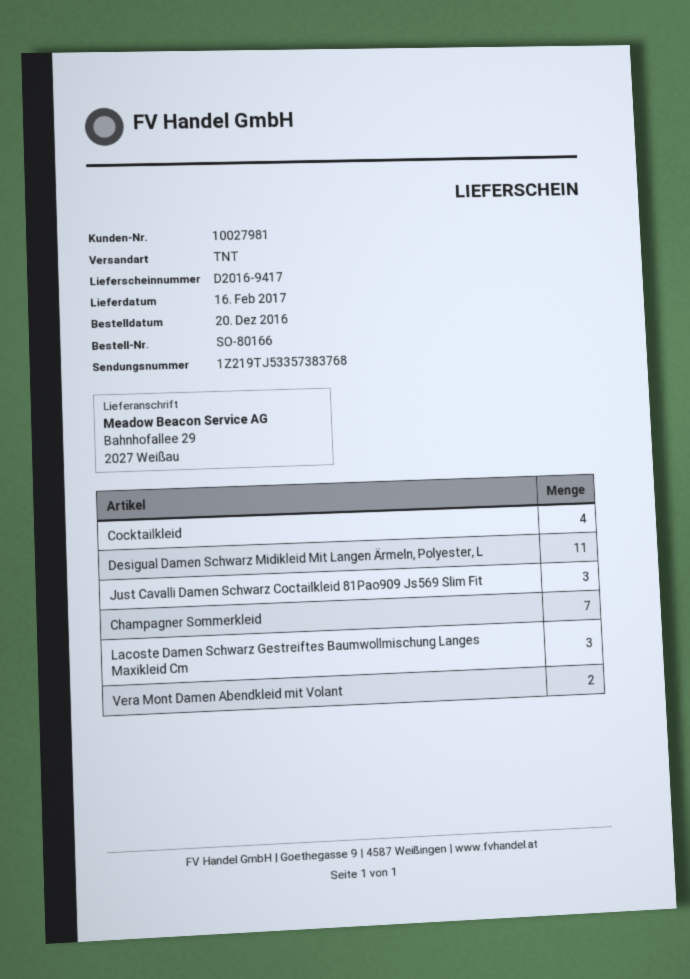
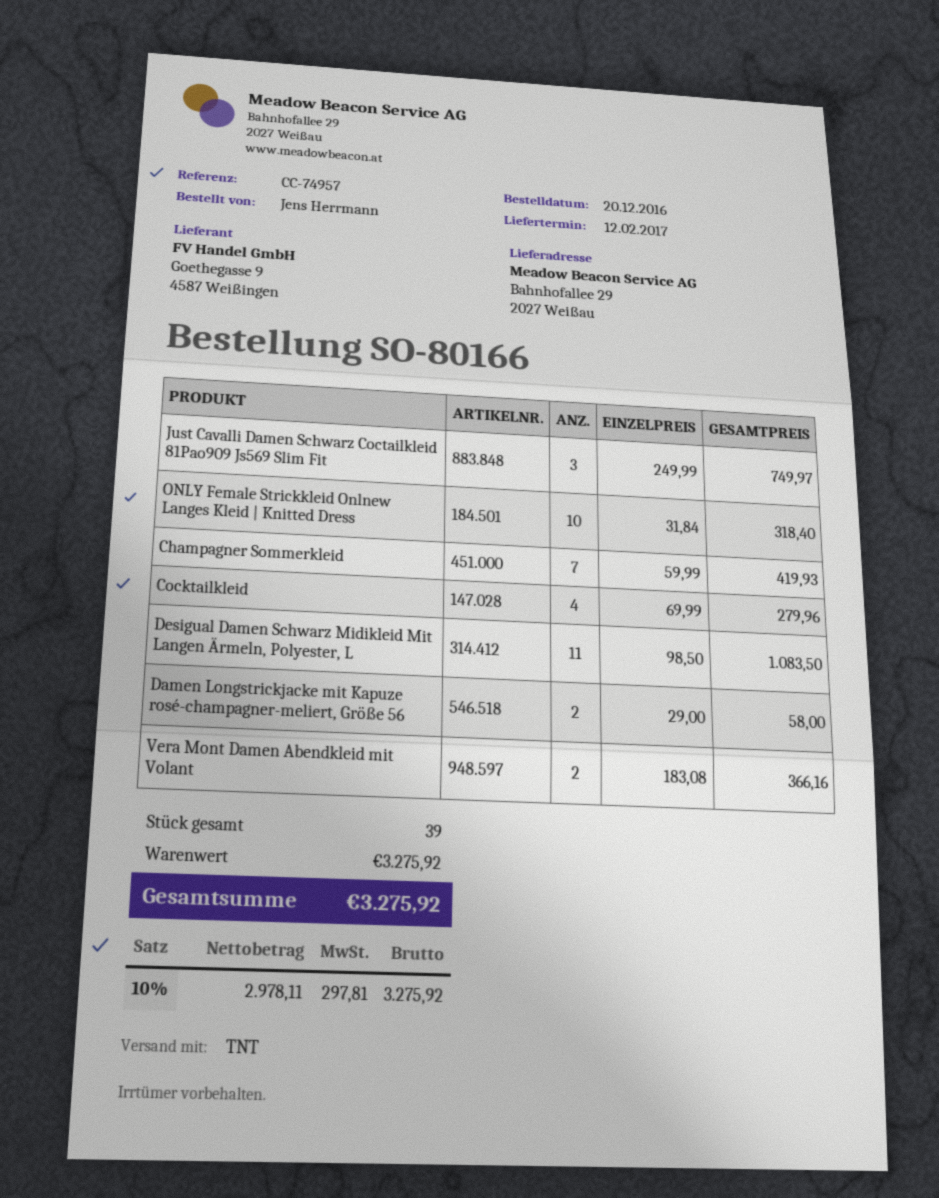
delivery date: 2017-02-16 -> 2017-02-12
Lacoste Damen Schwarz Gestreiftes Baumwollmischung Langes Maxikleid Cm: 3 -> none
ONLY Female Strickkleid Onlnew Langes Kleid | Knitted Dress: none -> 10
Damen Longstrickjacke mit Kapuze rosé-champagner-meliert, Größe 56: none -> 2

